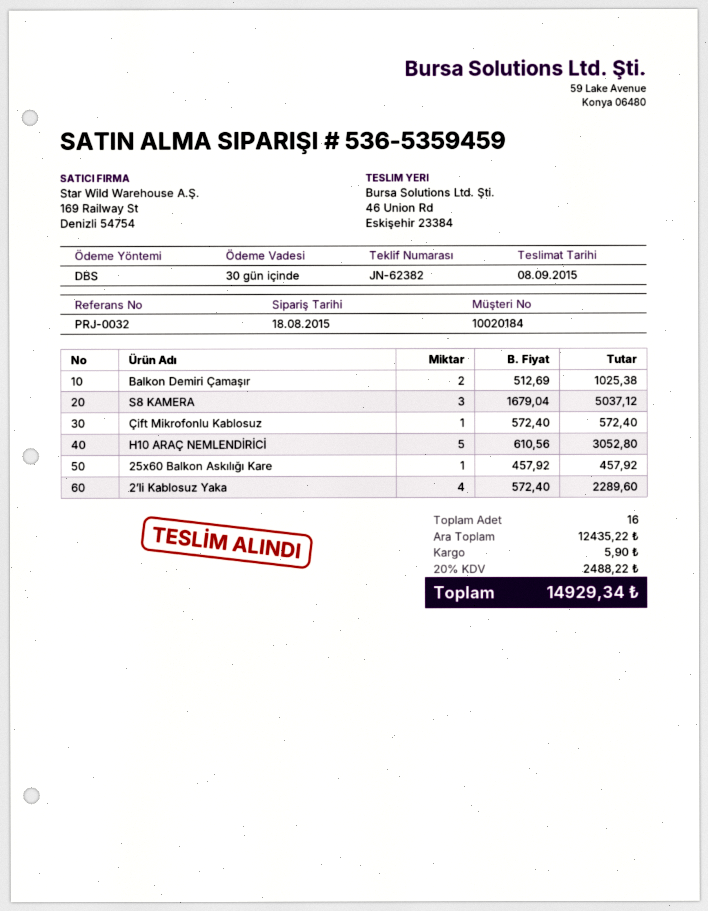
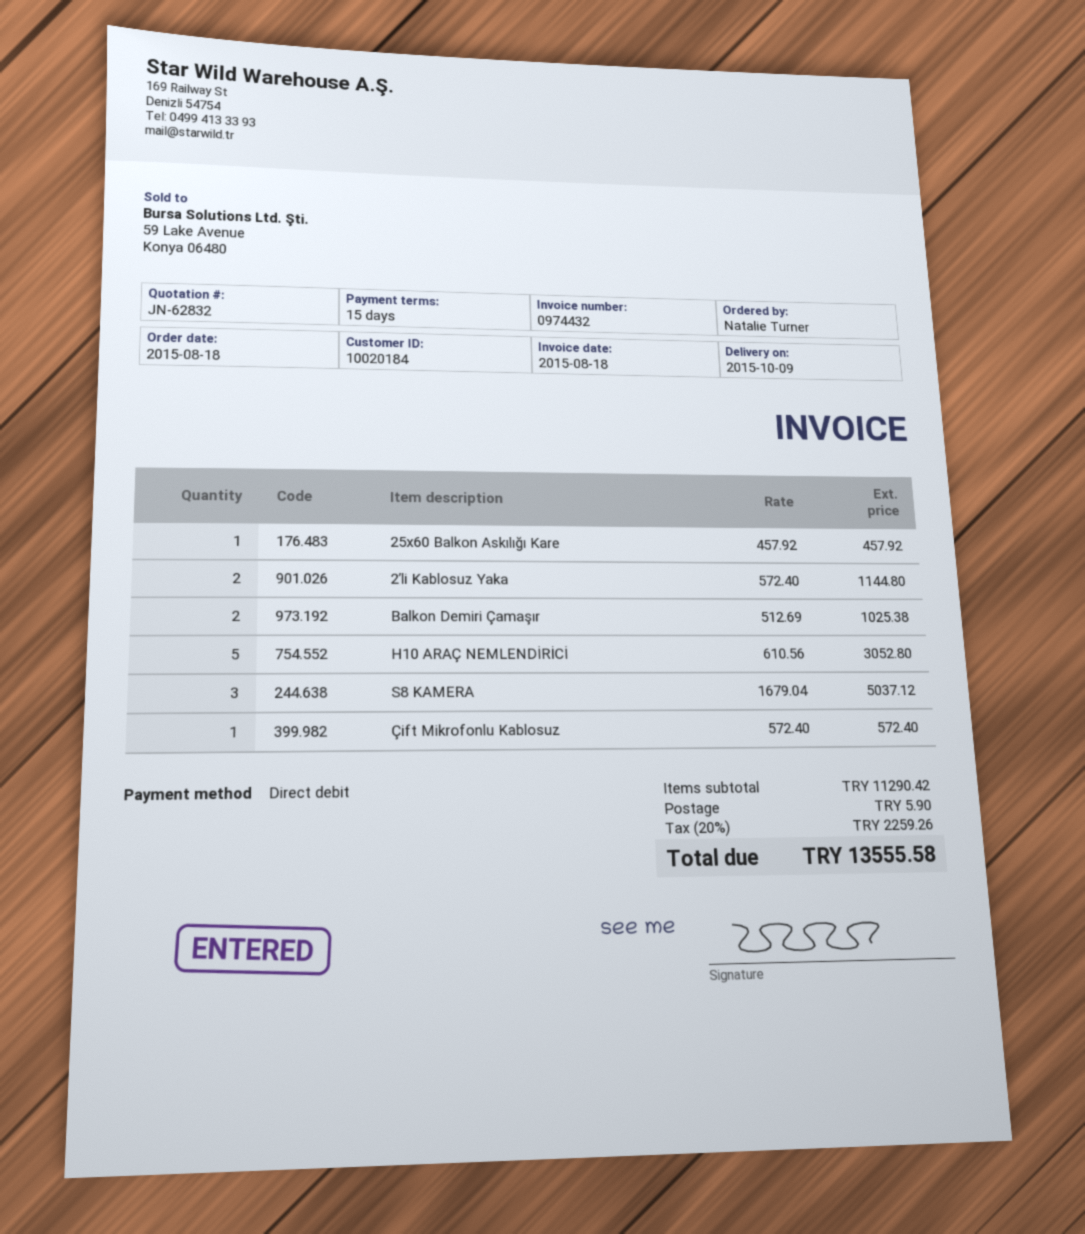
quote number: JN-62382 -> JN-62832
delivery date: 2015-09-08 -> 2015-10-09
payment terms: 30 days -> 15 days
2’li Kablosuz Yaka: 4 x 572.40 = 2289.60 -> 2 x 572.40 = 1144.80
subtotal: 12435.22 -> 11290.42
tax: 20% = 2488.22 -> 20% = 2259.26
total: 14929.34 -> 13555.58

